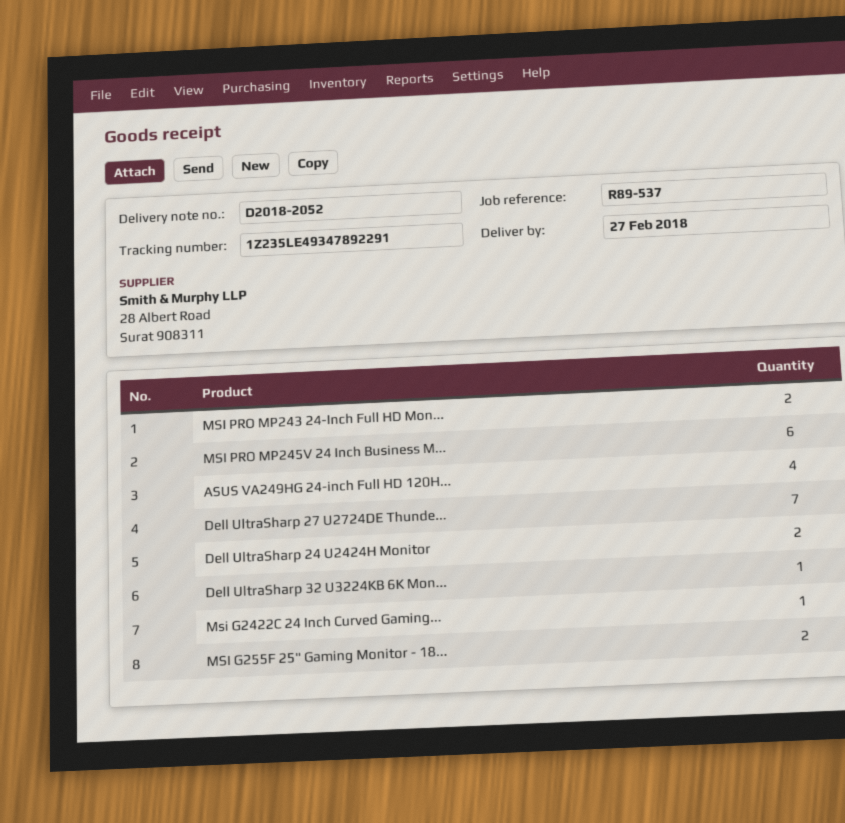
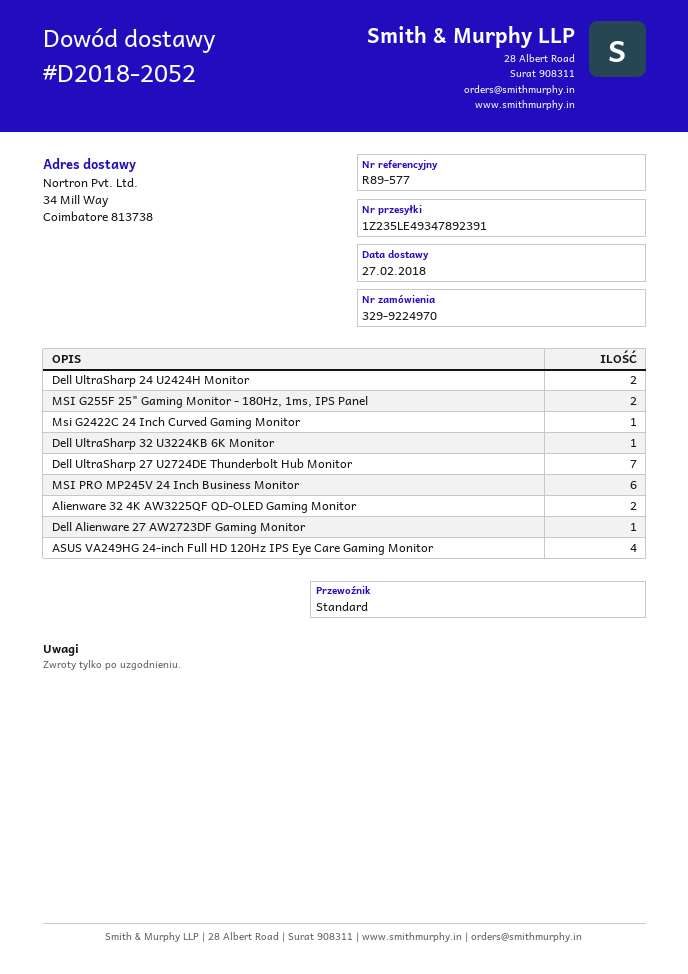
reference: R89-537 -> R89-577
tracking number: 1Z235LE49347892291 -> 1Z235LE49347892391
MSI PRO MP243 24-Inch Full HD Mon...: 2 -> none
Alienware 32 4K AW3225QF QD-OLED Gaming Monitor: none -> 2
Dell Alienware 27 AW2723DF Gaming Monitor: none -> 1

